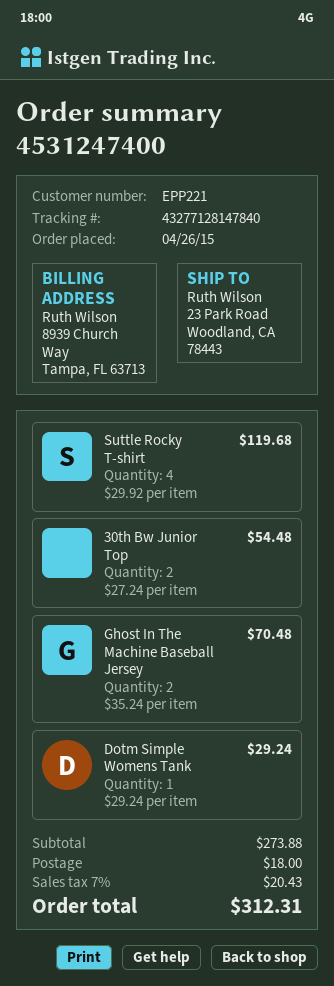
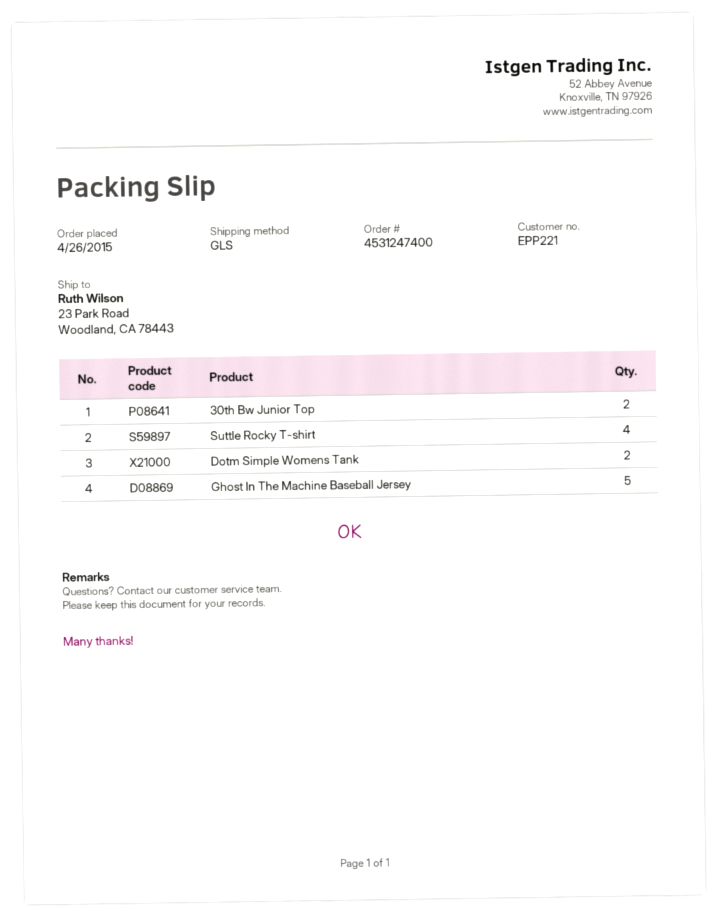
Ghost In The Machine Baseball Jersey: 2 -> 5
Dotm Simple Womens Tank: 1 -> 2

